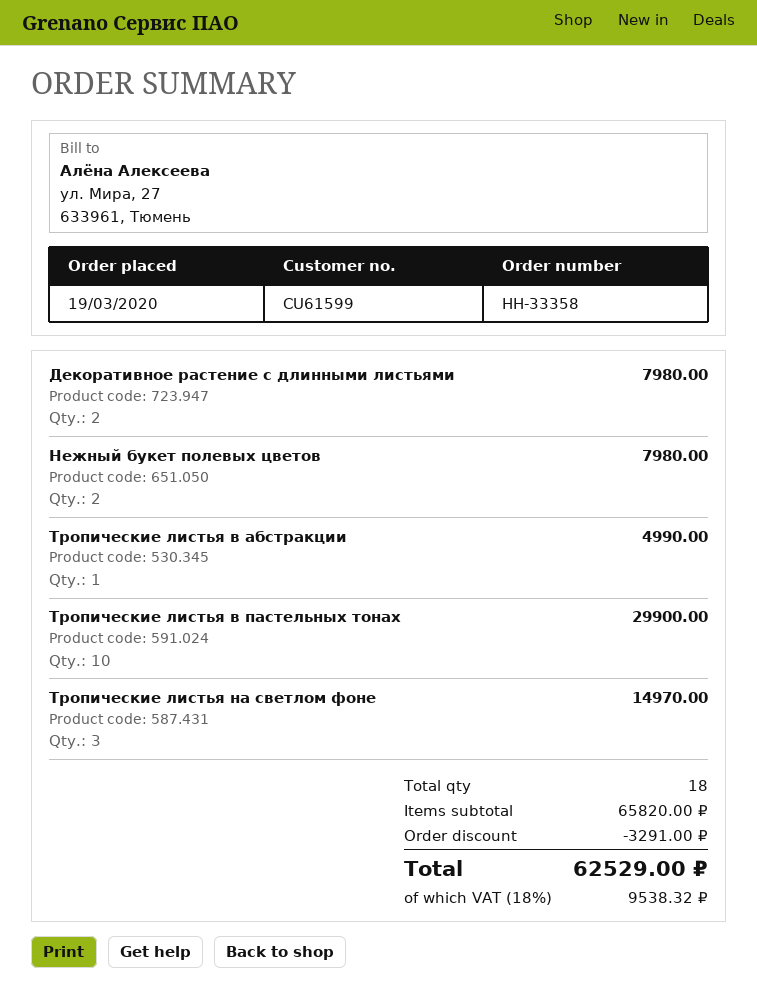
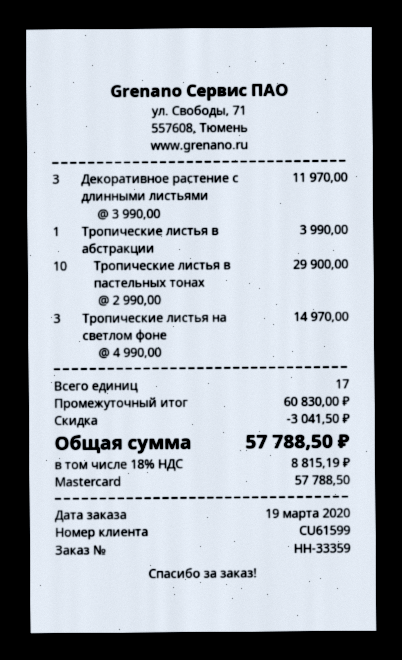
order number: HH-33358 -> HH-33359
Декоративное растение с длинными листьями: 2 for 7980.00 -> 3 for 11970.00
Нежный букет полевых цветов: 2 for 7980.00 -> none
Тропические листья в абстракции: 1 for 4990.00 -> 1 for 3990.00
total quantity: 18 -> 17
subtotal: 65820.00 -> 60830.00
discount: 3291.00 -> 3041.50
tax: 18% = 9538.32 -> 18% = 8815.19
total: 62529.00 -> 57788.50

